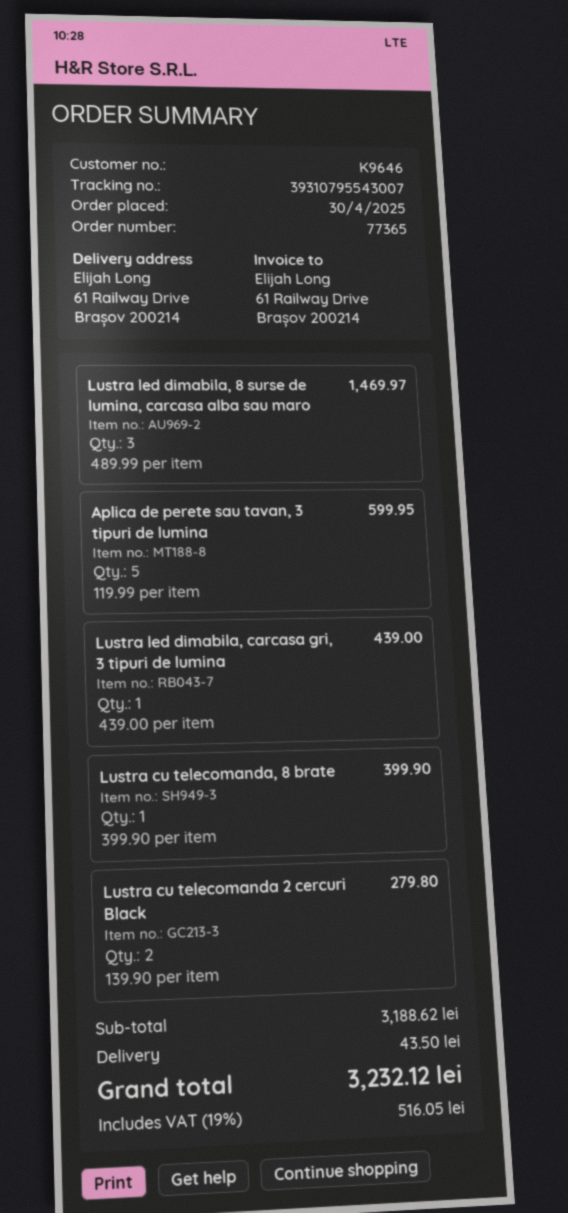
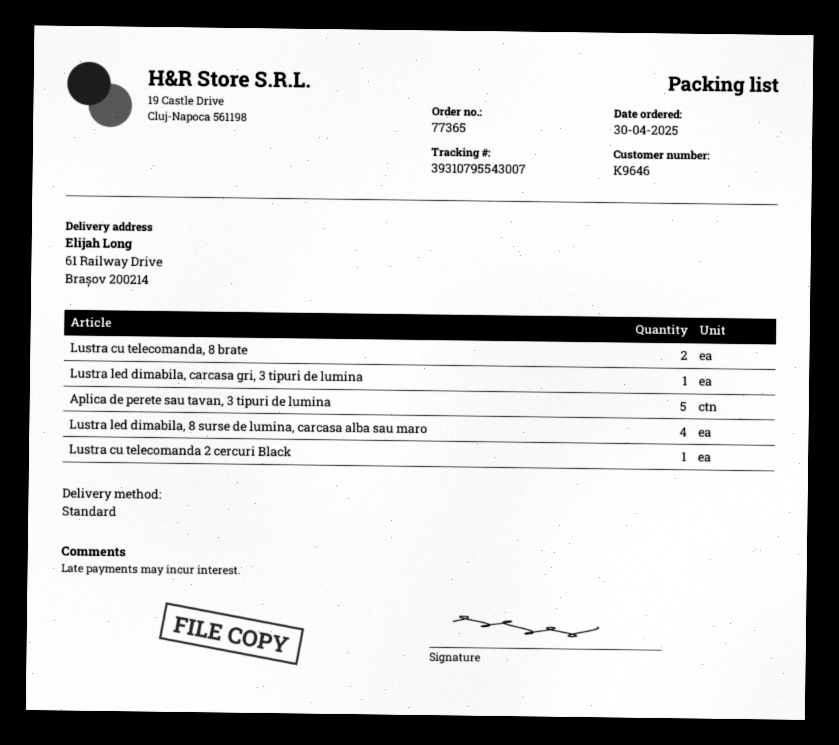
Lustra led dimabila, 8 surse de lumina, carcasa alba sau maro: 3 -> 4
Lustra cu telecomanda, 8 brate: 1 -> 2
Lustra cu telecomanda 2 cercuri Black: 2 -> 1

